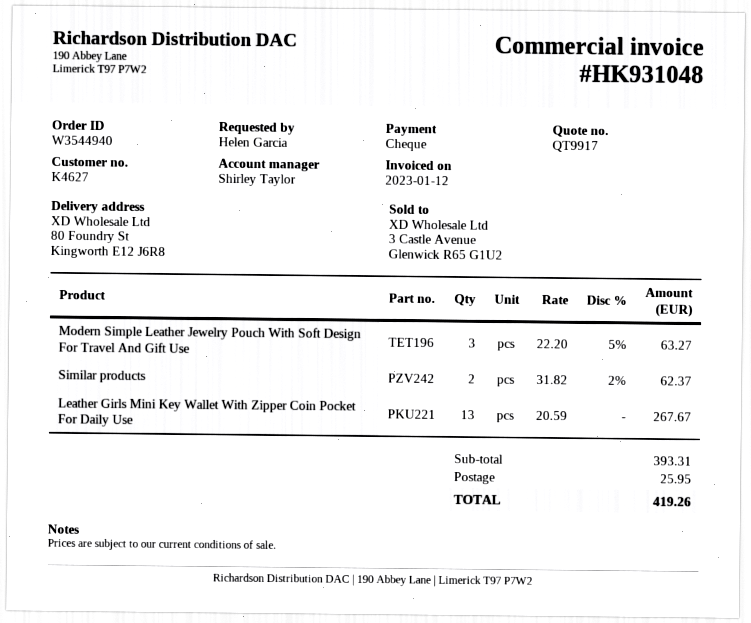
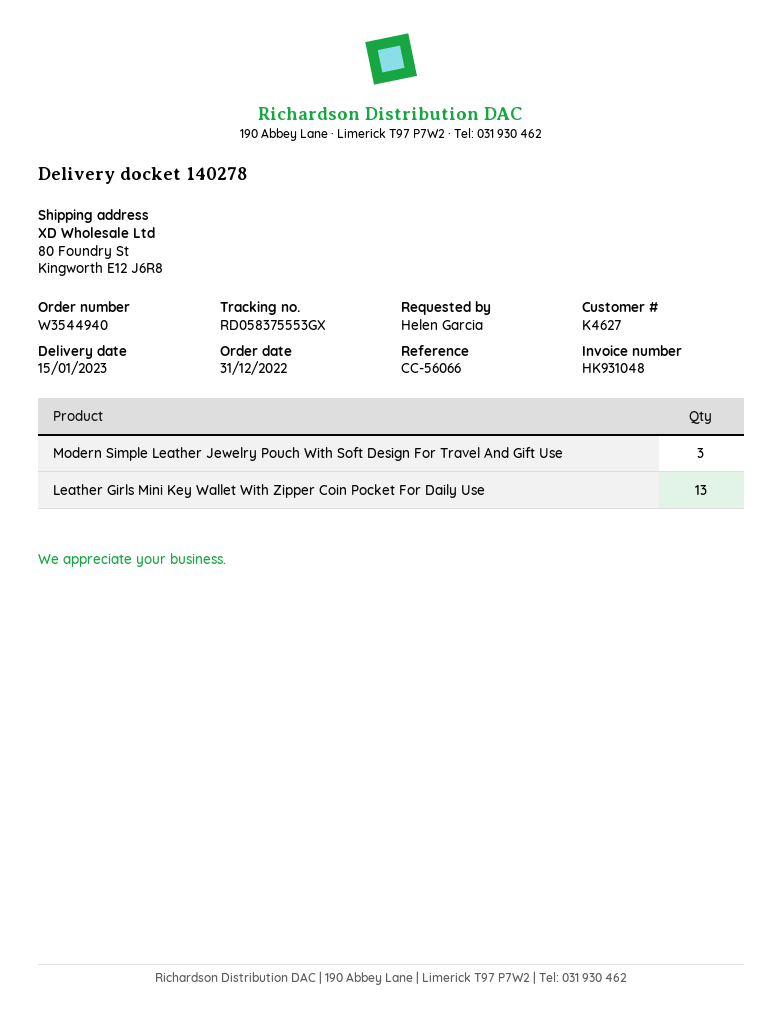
Similar products: 2 -> none

